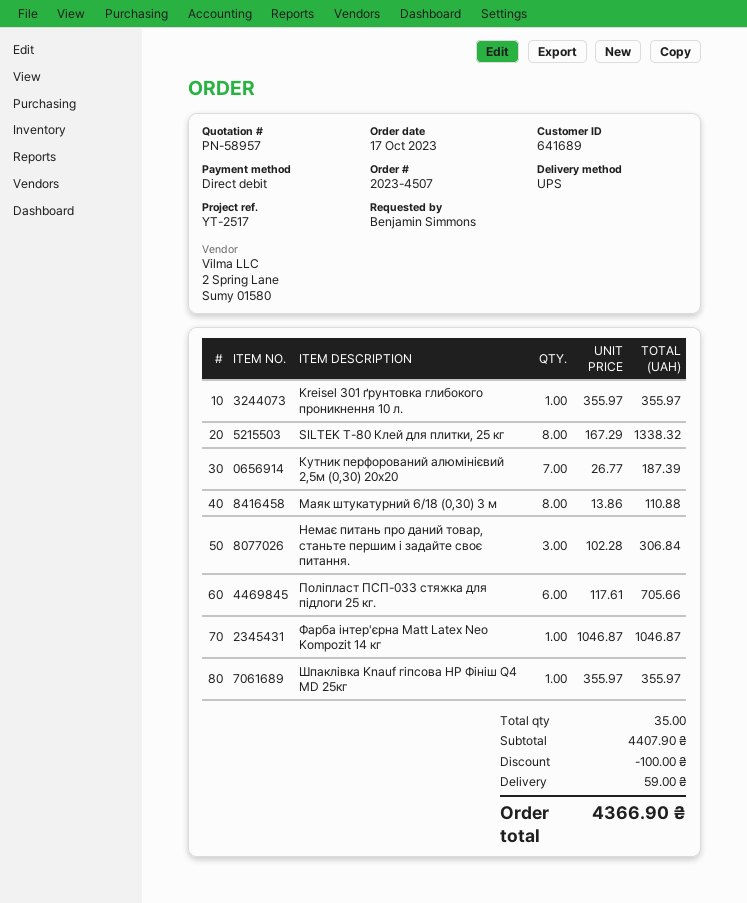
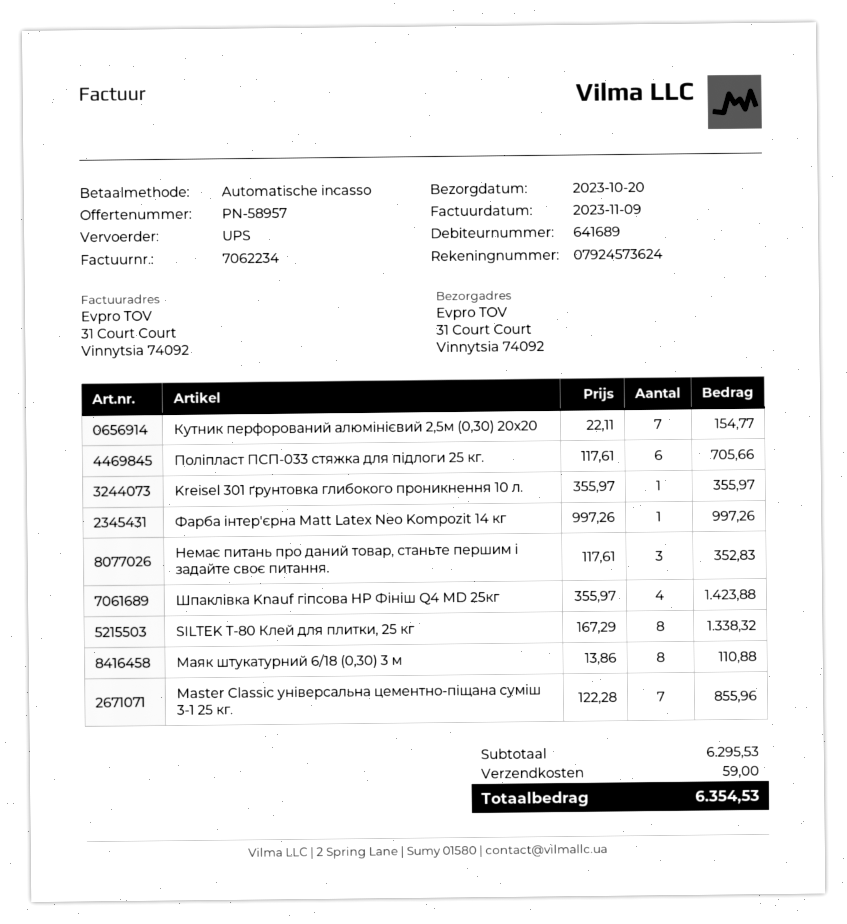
Кутник перфорований алюмінієвий 2,5м (0,30) 20х20: 7 x 26.77 = 187.39 -> 7 x 22.11 = 154.77
Немає питань про даний товар, станьте першим і задайте своє питання.: 3 x 102.28 = 306.84 -> 3 x 117.61 = 352.83
Фарба інтер'єрна Matt Latex Neo Kompozit 14 кг: 1 x 1046.87 = 1046.87 -> 1 x 997.26 = 997.26
Шпаклівка Knauf гіпсова НР Фініш Q4 MD 25кг: 1 x 355.97 = 355.97 -> 4 x 355.97 = 1423.88
Master Classic універсальна цементно-піщана суміш 3-1 25 кг.: none -> 7 x 122.28 = 855.96
subtotal: 4407.90 -> 6295.53
discount: 100.00 -> none
total: 4366.90 -> 6354.53

